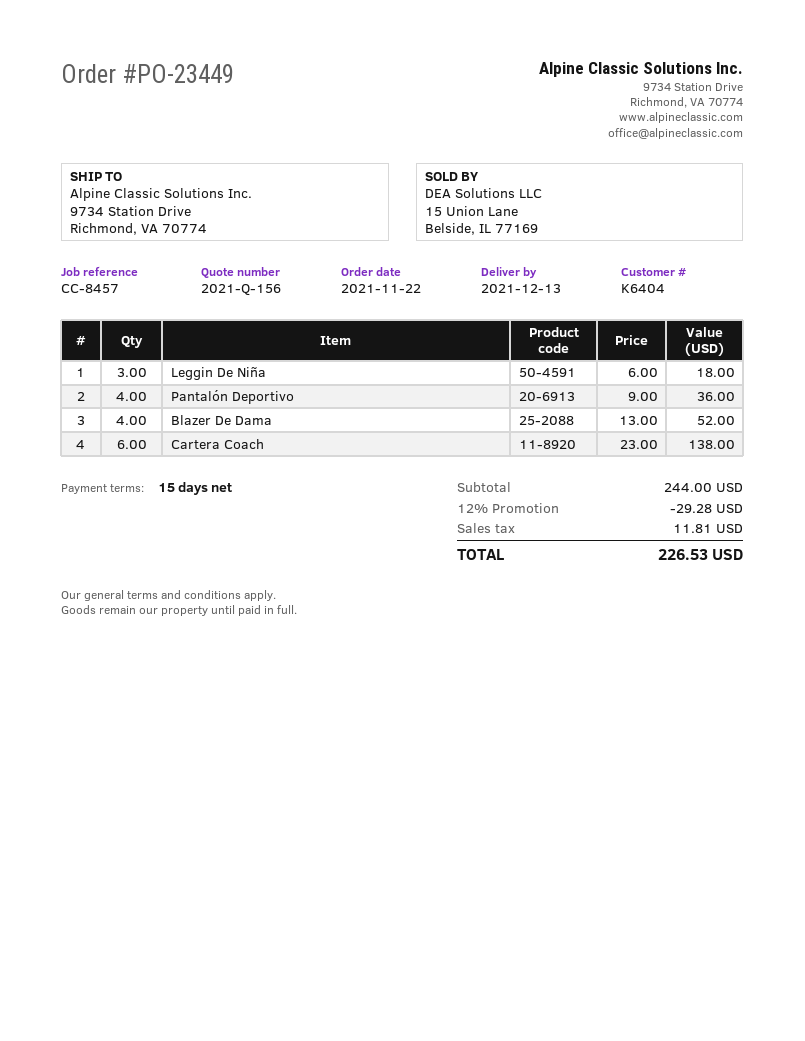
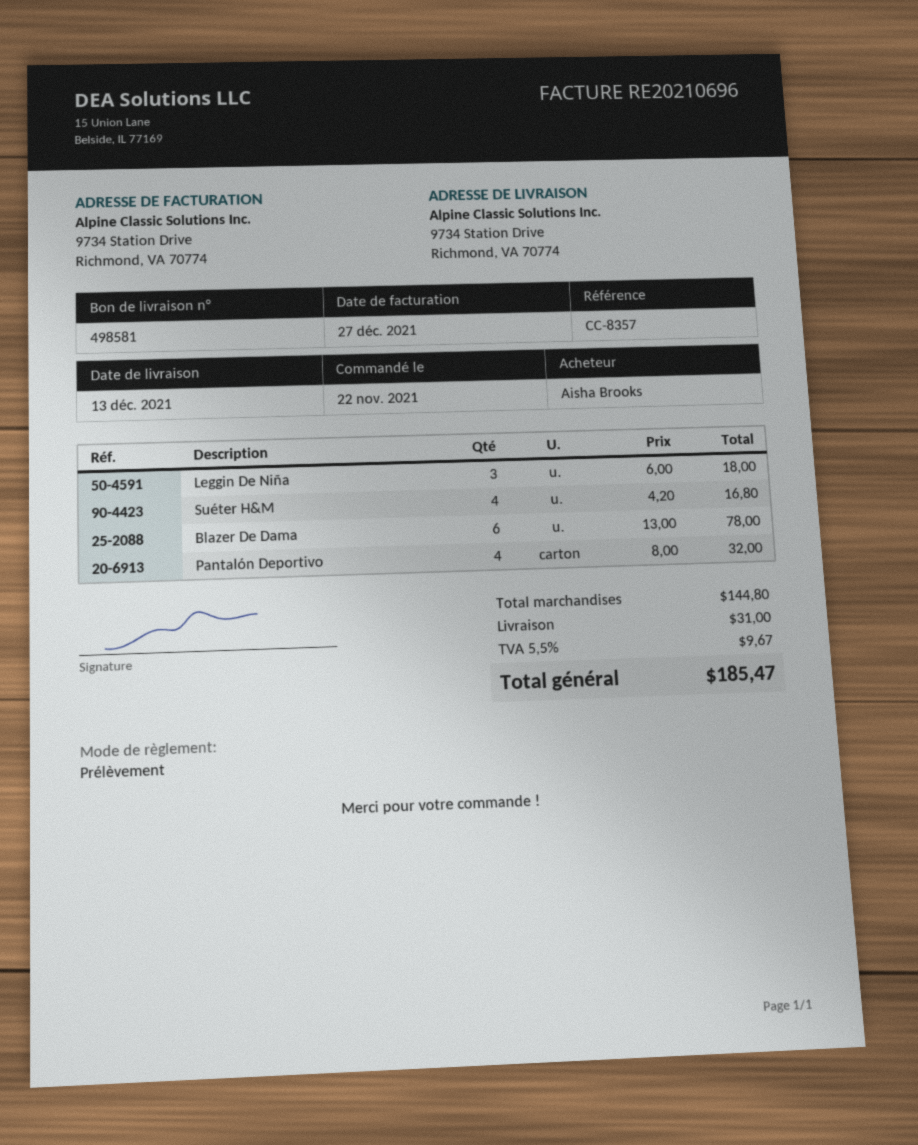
reference: CC-8457 -> CC-8357
Pantalón Deportivo: 4 x 9.00 = 36.00 -> 4 x 8.00 = 32.00
Blazer De Dama: 4 x 13.00 = 52.00 -> 6 x 13.00 = 78.00
Cartera Coach: 6 x 23.00 = 138.00 -> none
Suéter H&M: none -> 4 x 4.20 = 16.80
subtotal: 244.00 -> 144.80
discount: 12% = 29.28 -> none
shipping: none -> 31.00
tax: 11.81 -> 9.67
total: 226.53 -> 185.47

